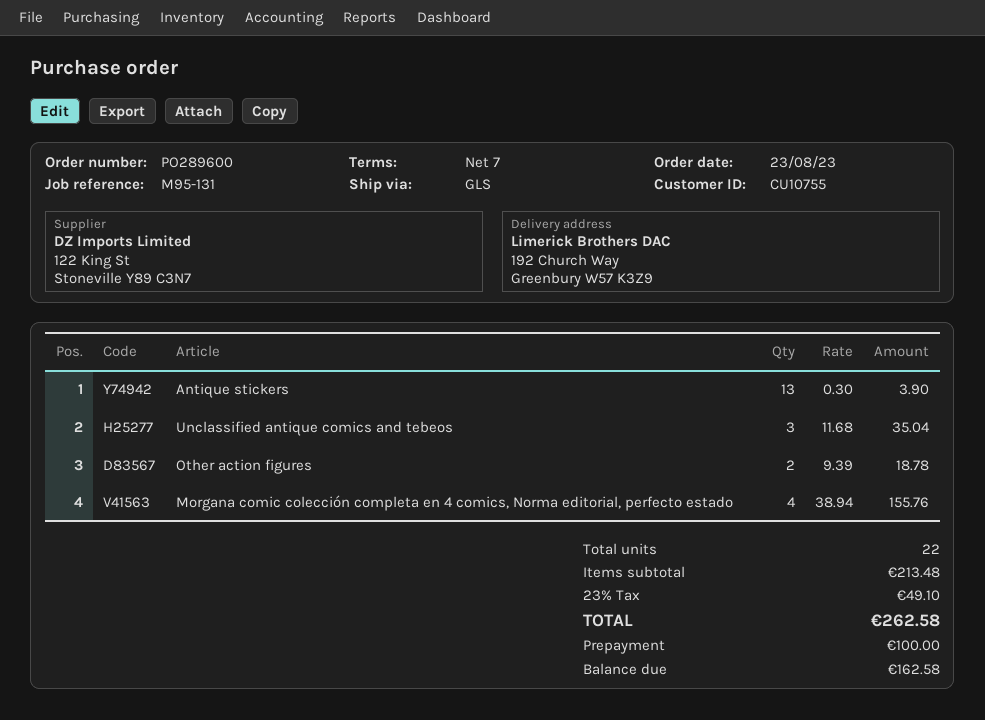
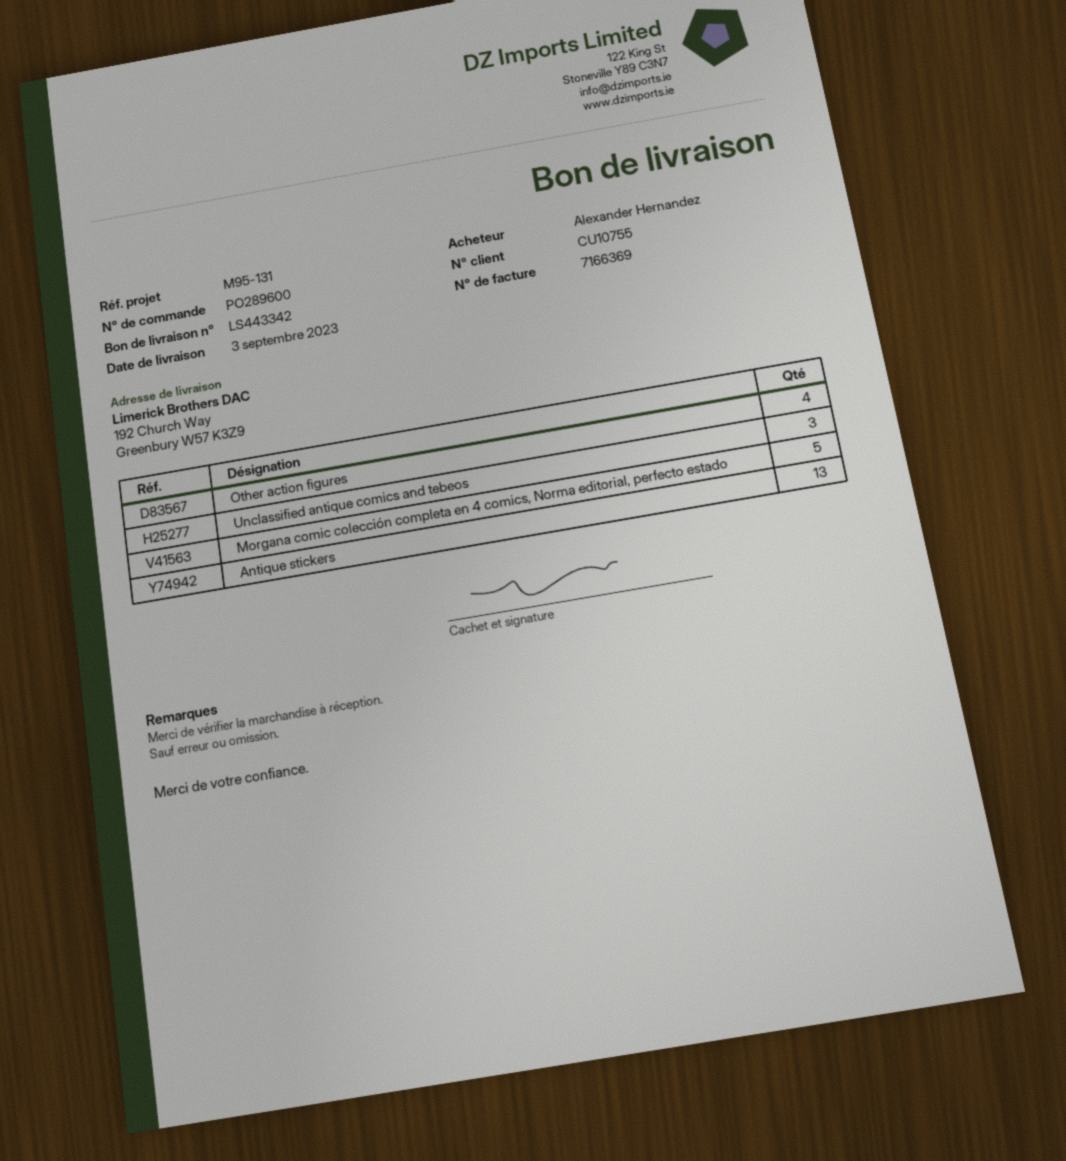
Other action figures: 2 -> 4
Morgana comic colección completa en 4 comics, Norma editorial, perfecto estado: 4 -> 5

